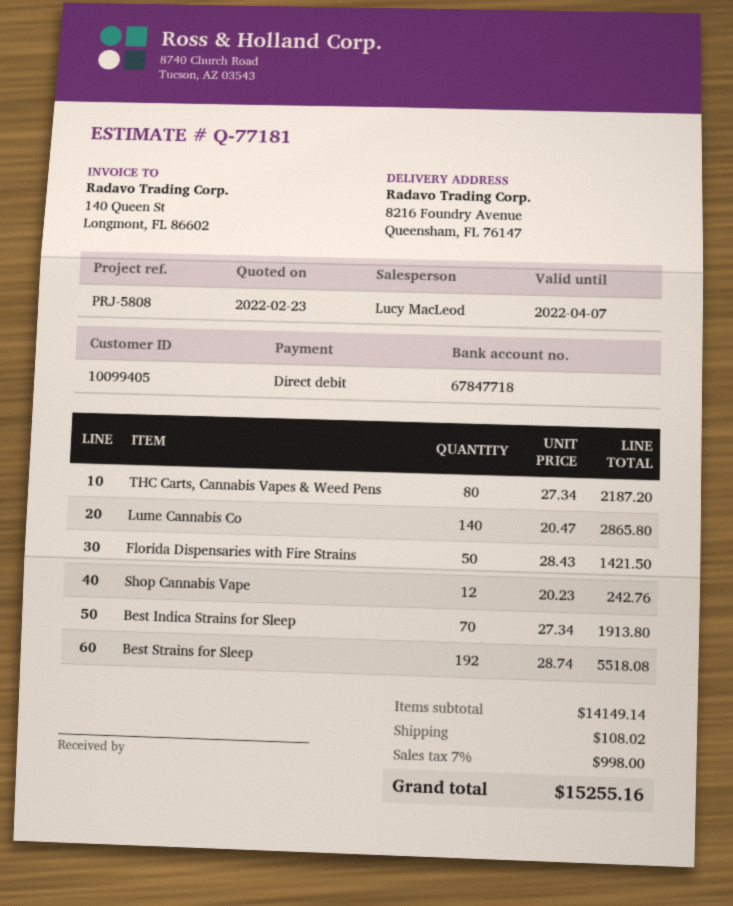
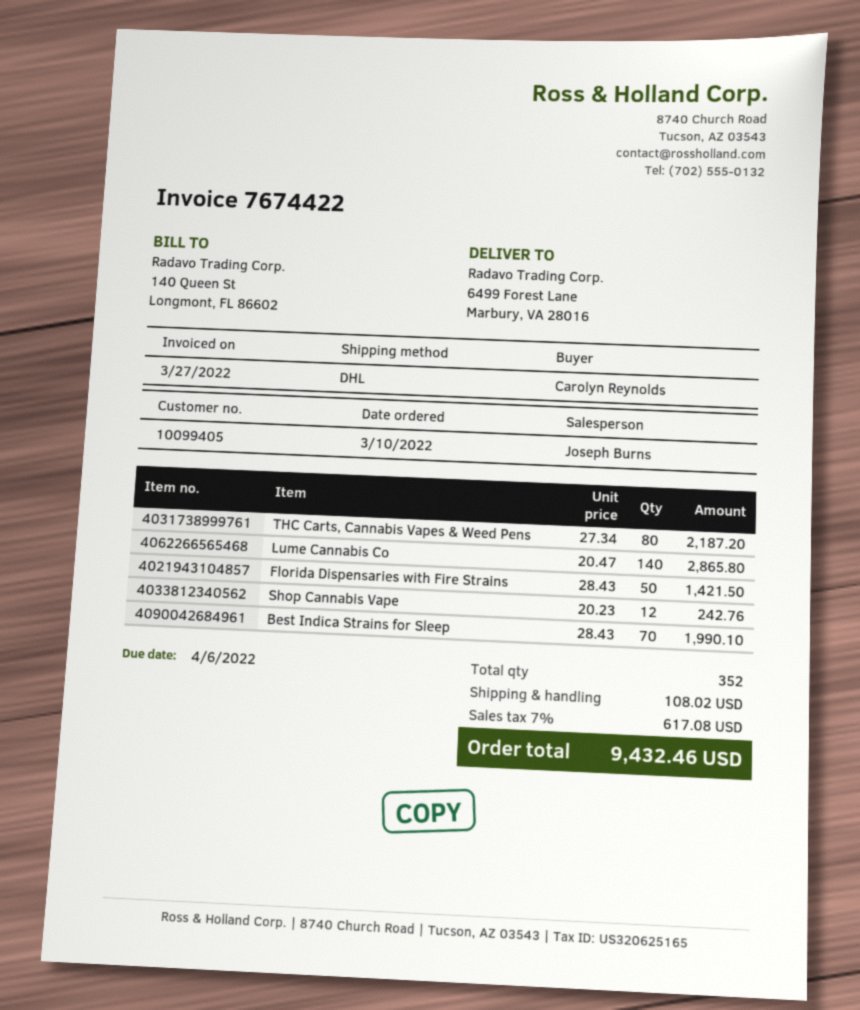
sales rep: Lucy MacLeod -> Joseph Burns
ship to: 8216 Foundry Avenue, Queensham, FL 76147 -> 6499 Forest Lane, Marbury, VA 28016
Best Indica Strains for Sleep: 70 x 27.34 = 1913.80 -> 70 x 28.43 = 1990.10
Best Strains for Sleep: 192 x 28.74 = 5518.08 -> none
tax: 7% = 998.00 -> 7% = 617.08
total: 15255.16 -> 9432.46

